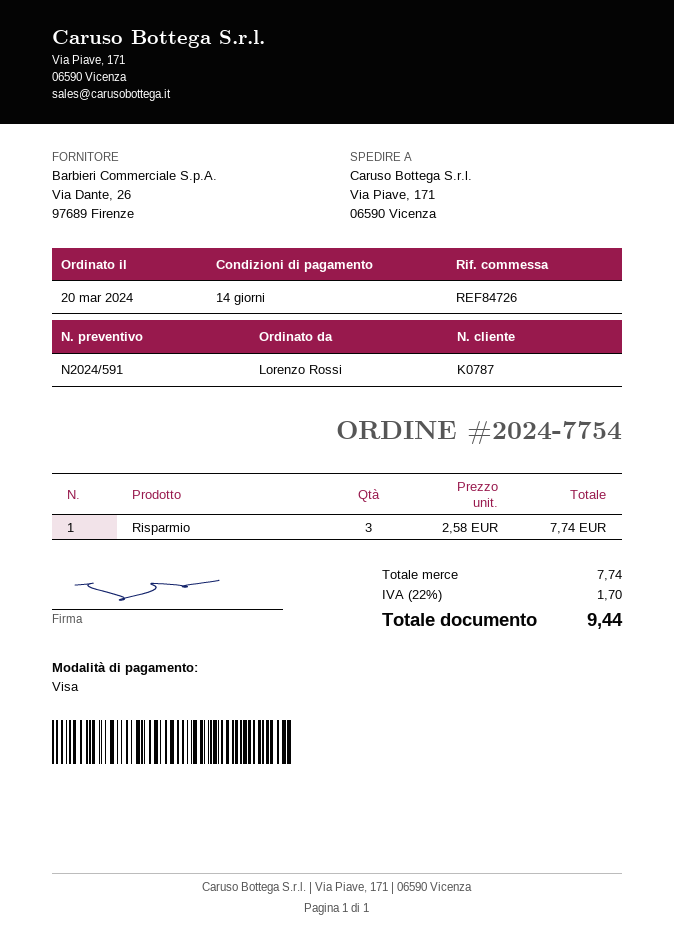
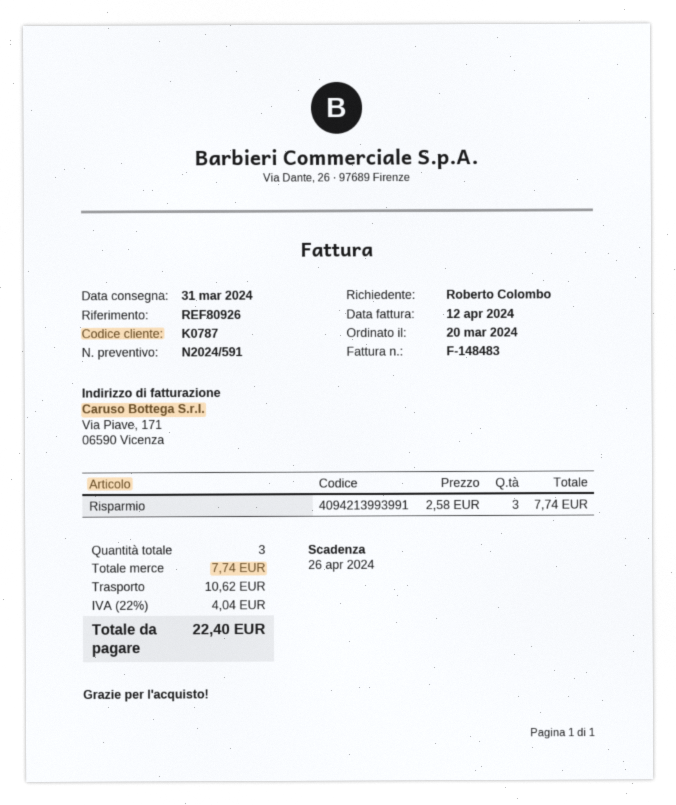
reference: REF84726 -> REF80926
ordered by: Lorenzo Rossi -> Roberto Colombo
shipping: none -> 10.62
tax: 22% = 1.70 -> 22% = 4.04
total: 9.44 -> 22.40

